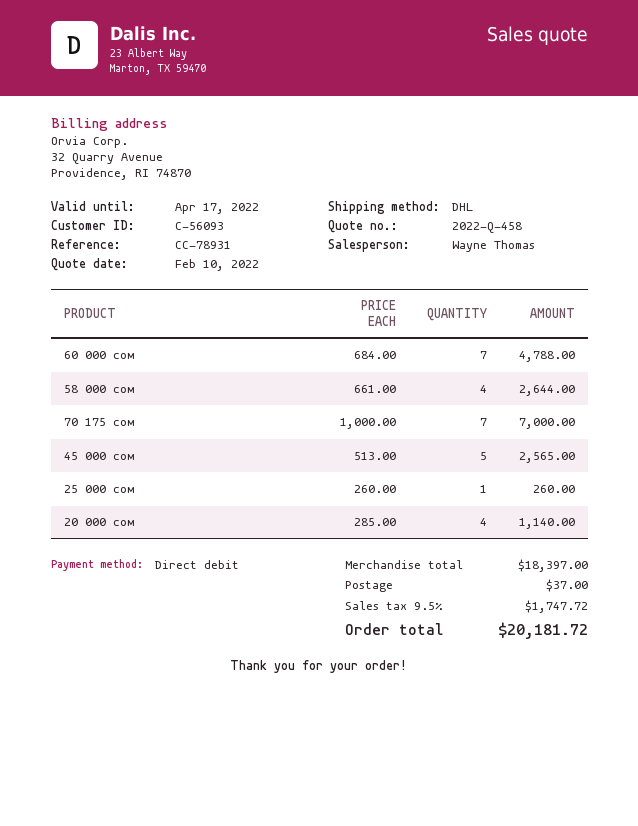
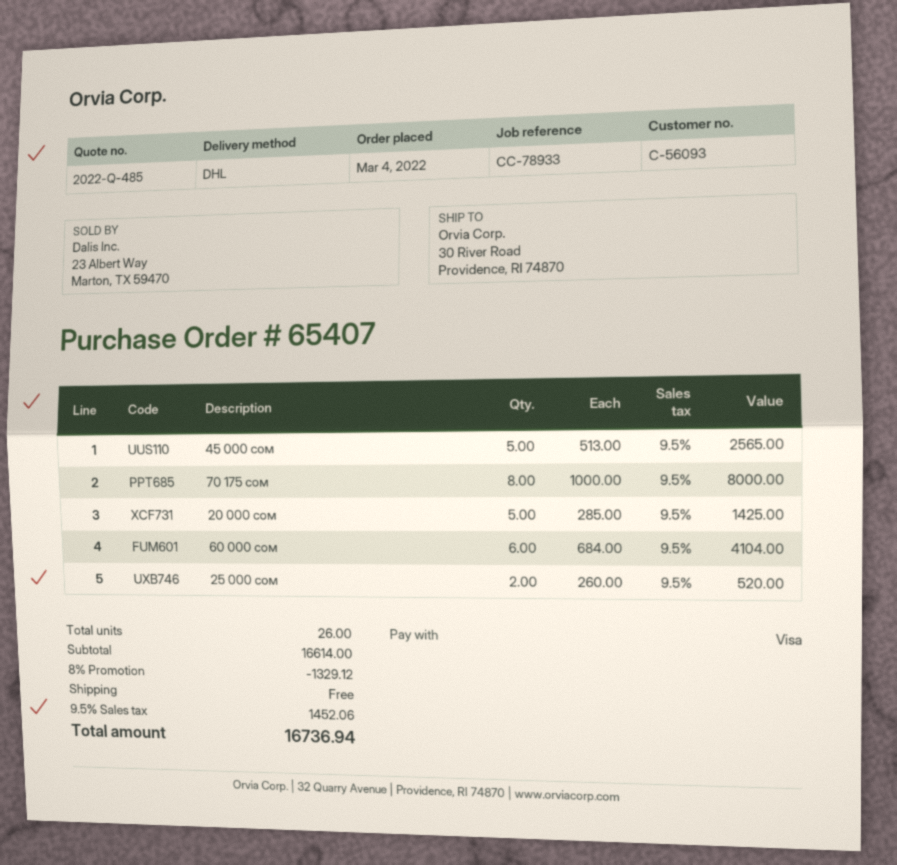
quote number: 2022-Q-458 -> 2022-Q-485
reference: CC-78931 -> CC-78933
payment method: direct debit -> Visa
60 000 сом: 7 x 684.00 = 4788.00 -> 6 x 684.00 = 4104.00
58 000 сом: 4 x 661.00 = 2644.00 -> none
70 175 сом: 7 x 1000.00 = 7000.00 -> 8 x 1000.00 = 8000.00
25 000 сом: 1 x 260.00 = 260.00 -> 2 x 260.00 = 520.00
20 000 сом: 4 x 285.00 = 1140.00 -> 5 x 285.00 = 1425.00
subtotal: 18397.00 -> 16614.00
discount: none -> 8% = 1329.12
shipping: 37.00 -> 0.00
tax: 9.5% = 1747.72 -> 9.5% = 1452.06
total: 20181.72 -> 16736.94

